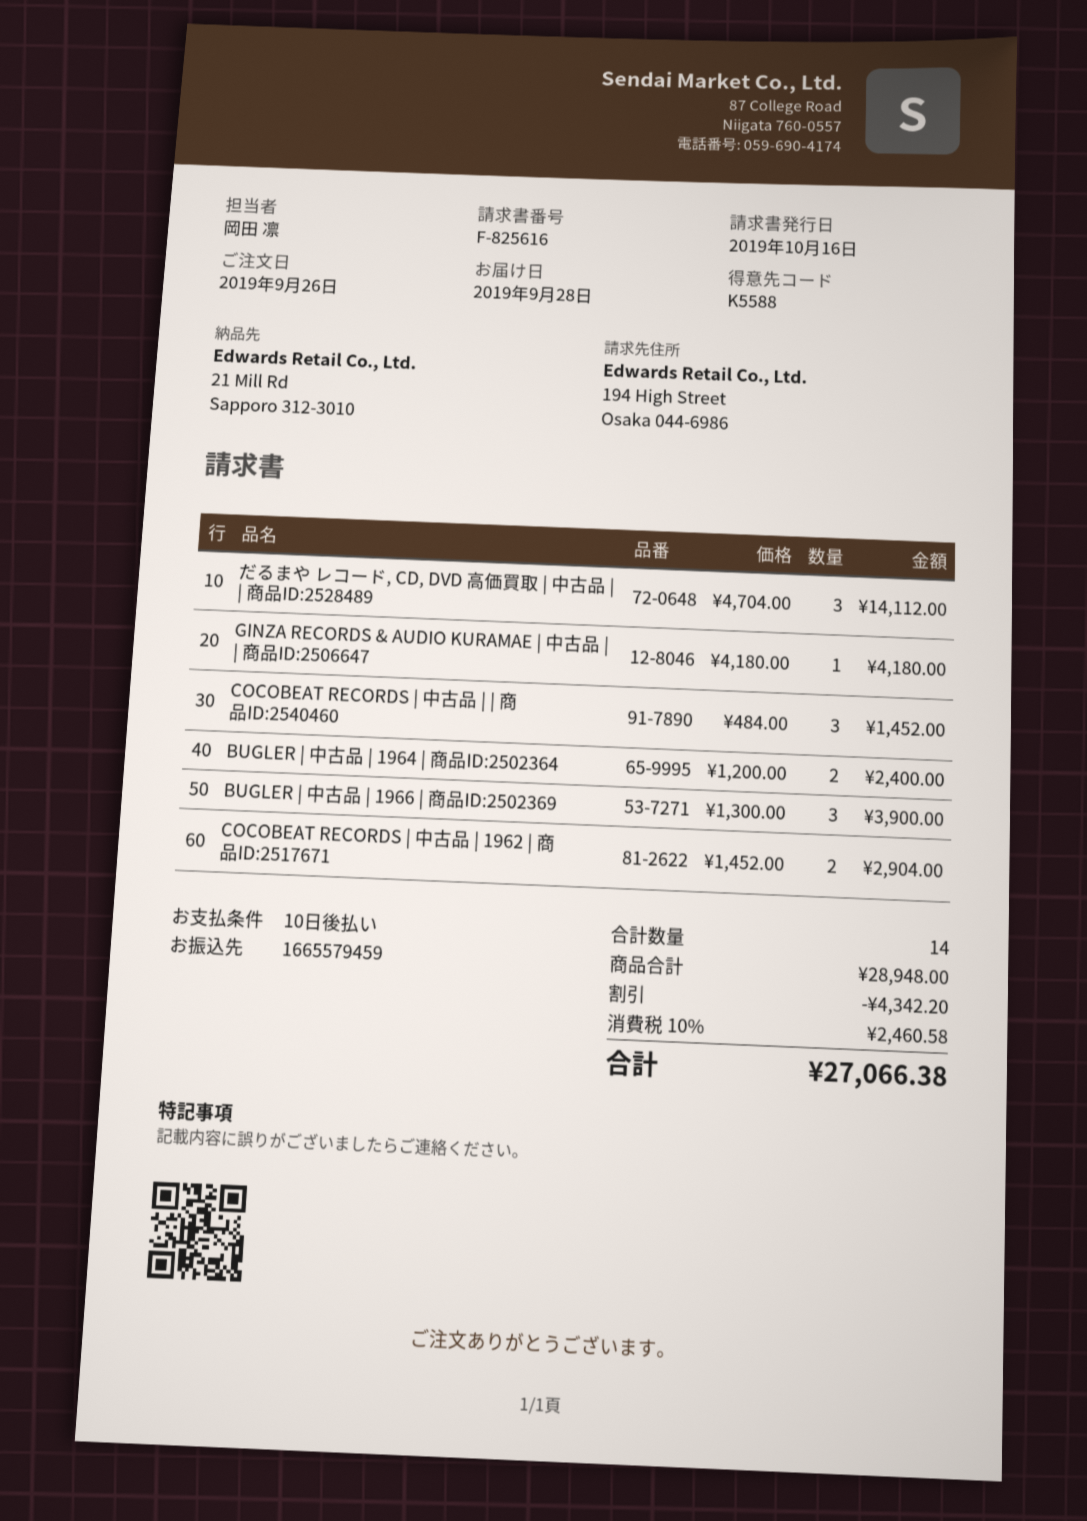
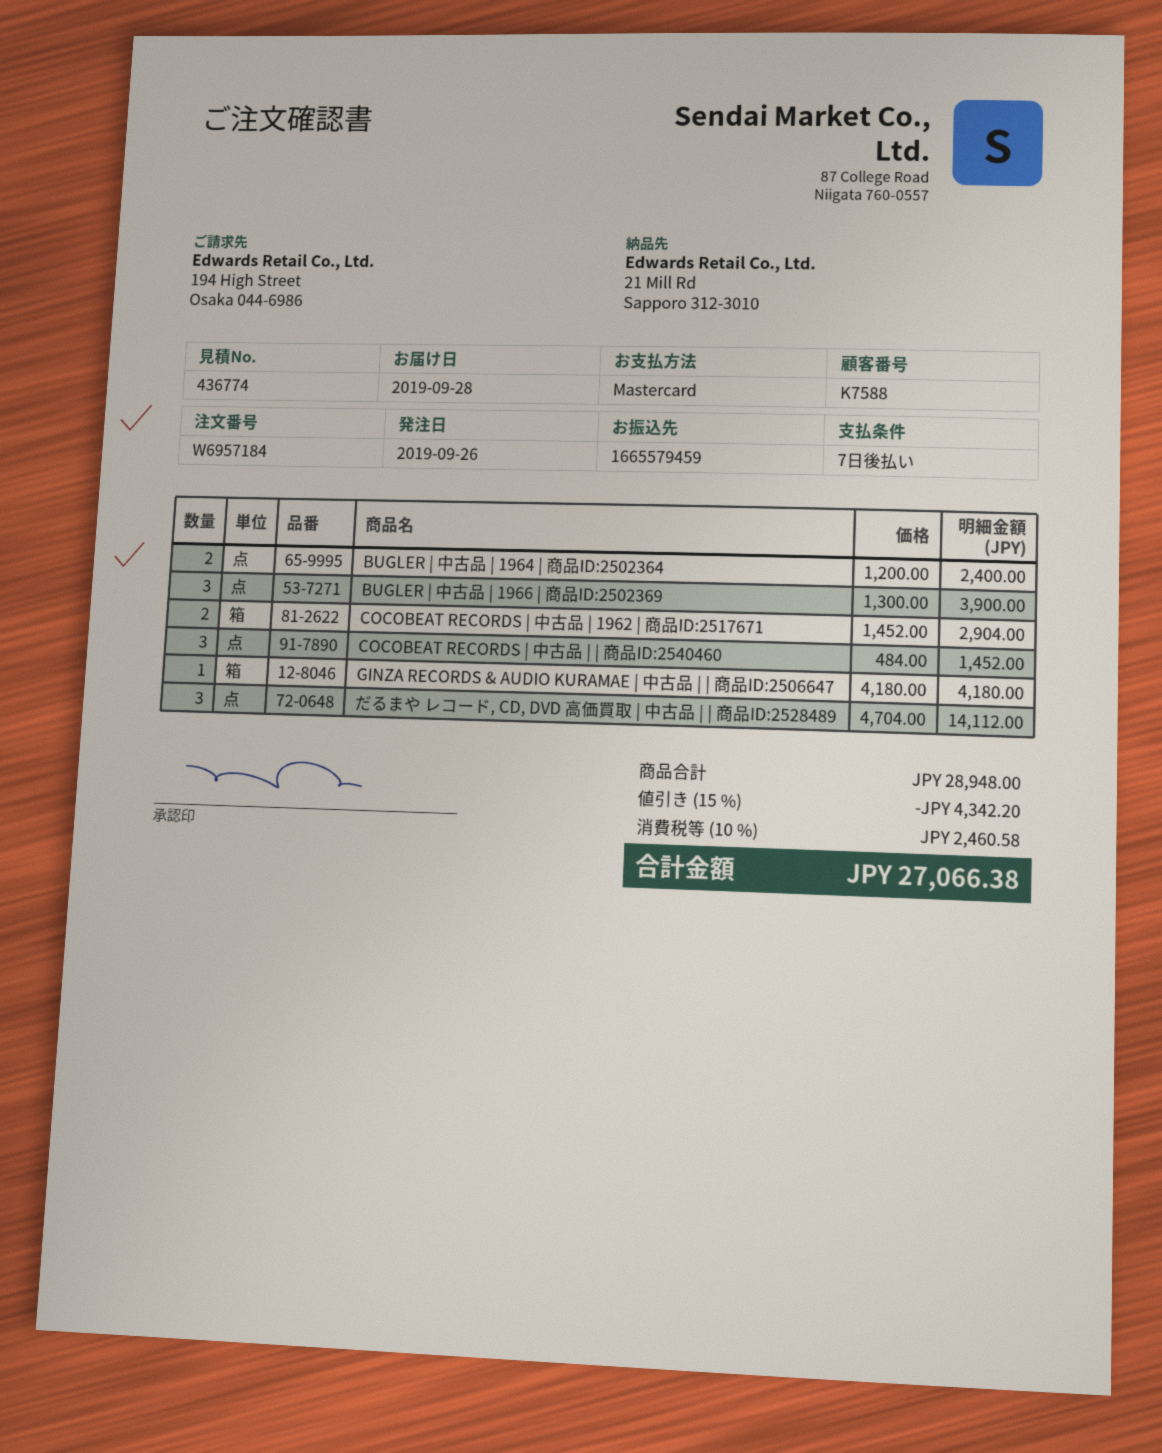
payment terms: 10 days -> 7 days
customer number: K5588 -> K7588

